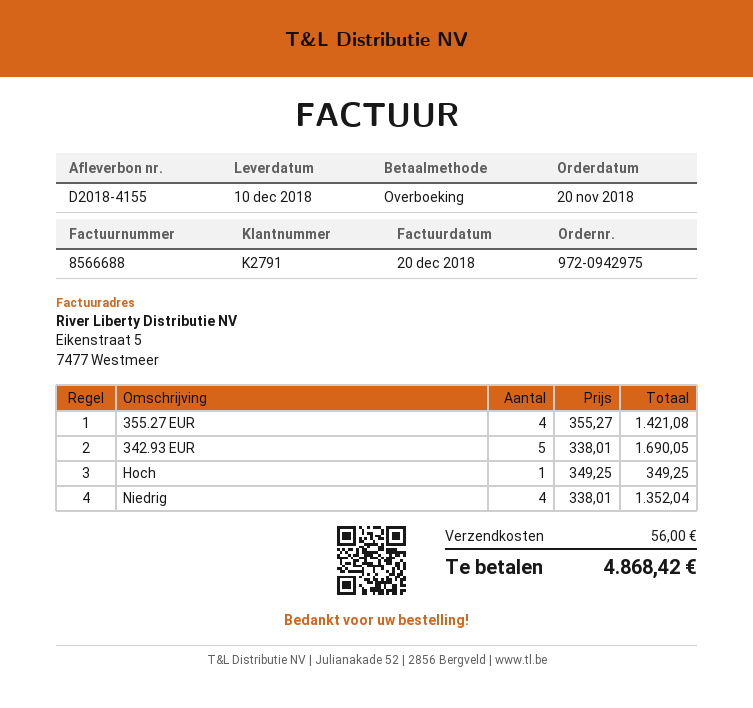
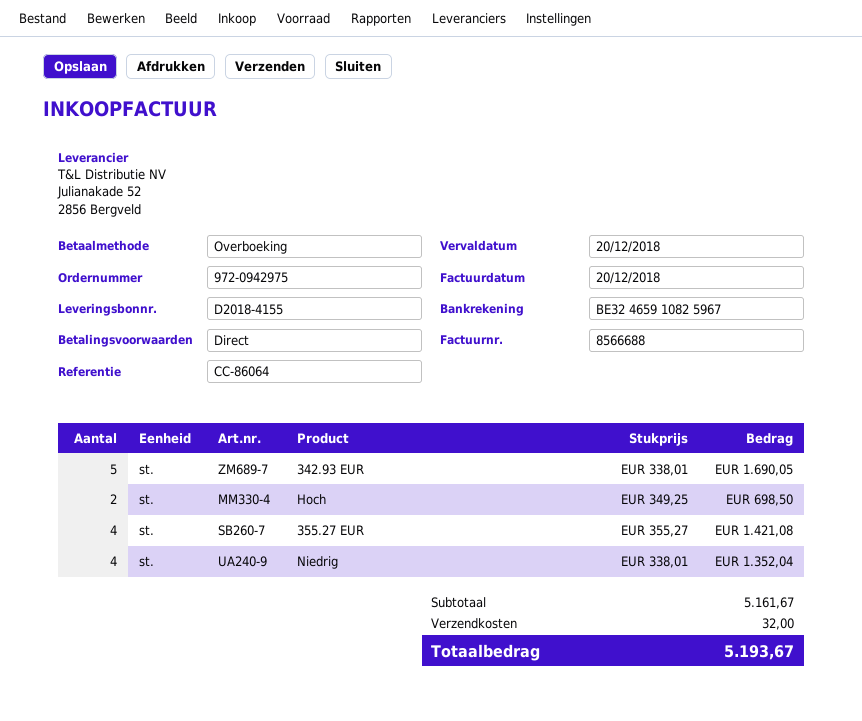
Hoch: 1 x 349.25 = 349.25 -> 2 x 349.25 = 698.50
shipping: 56.00 -> 32.00
total: 4868.42 -> 5193.67

